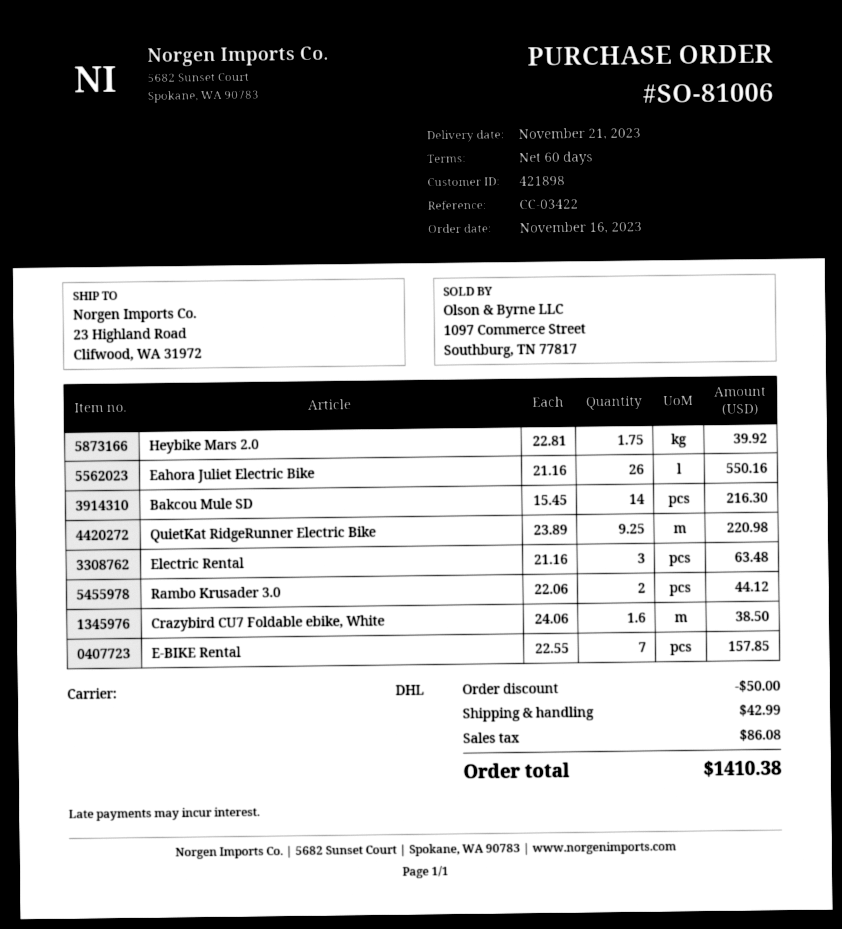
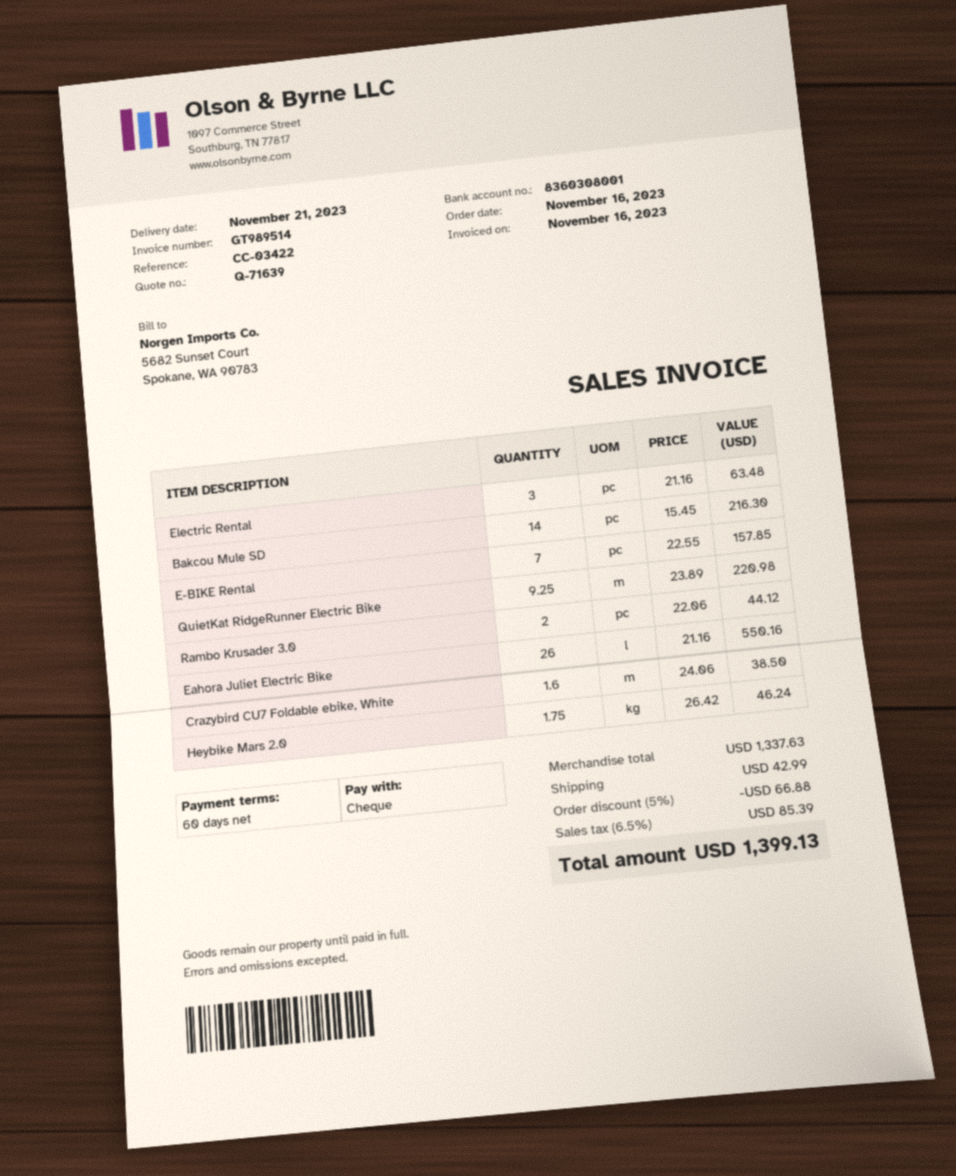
Heybike Mars 2.0: 1.75 x 22.81 = 39.92 -> 1.75 x 26.42 = 46.24
discount: 50.00 -> 66.88
tax: 86.08 -> 85.39
total: 1410.38 -> 1399.13

